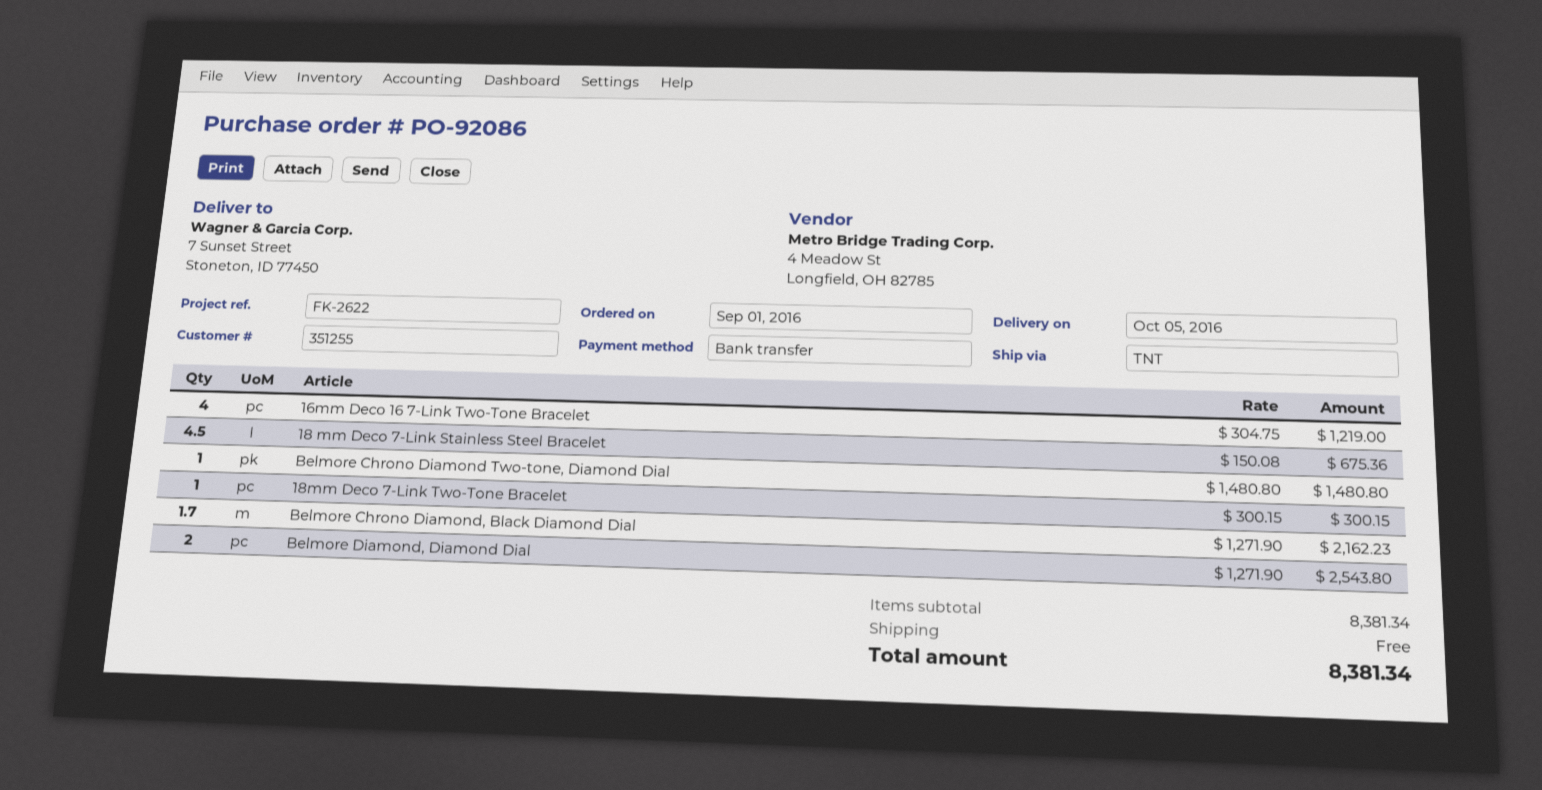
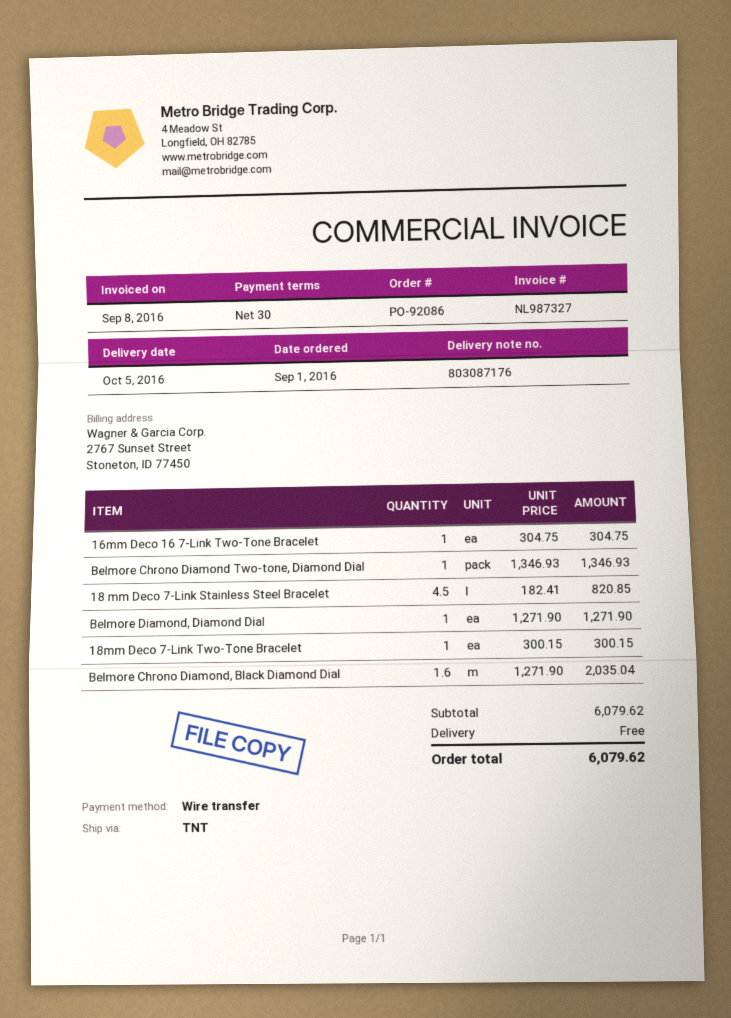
16mm Deco 16 7-Link Two-Tone Bracelet: 4 x 304.75 = 1219.00 -> 1 x 304.75 = 304.75
18 mm Deco 7-Link Stainless Steel Bracelet: 4.5 x 150.08 = 675.36 -> 4.5 x 182.41 = 820.85
Belmore Chrono Diamond Two-tone, Diamond Dial: 1 x 1480.80 = 1480.80 -> 1 x 1346.93 = 1346.93
Belmore Chrono Diamond, Black Diamond Dial: 1.7 x 1271.90 = 2162.23 -> 1.6 x 1271.90 = 2035.04
Belmore Diamond, Diamond Dial: 2 x 1271.90 = 2543.80 -> 1 x 1271.90 = 1271.90
subtotal: 8381.34 -> 6079.62
total: 8381.34 -> 6079.62

